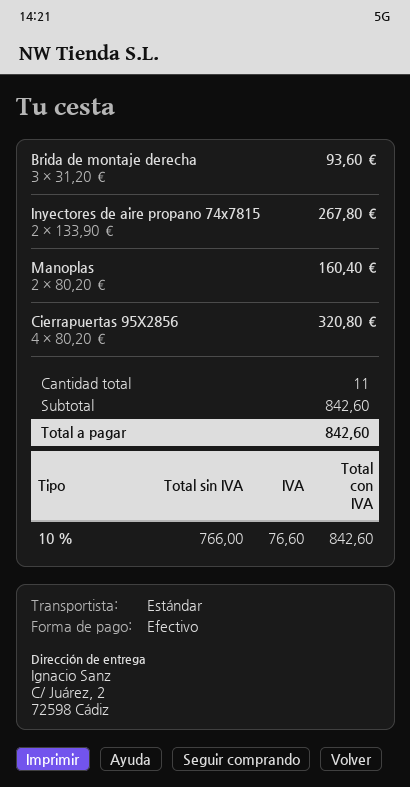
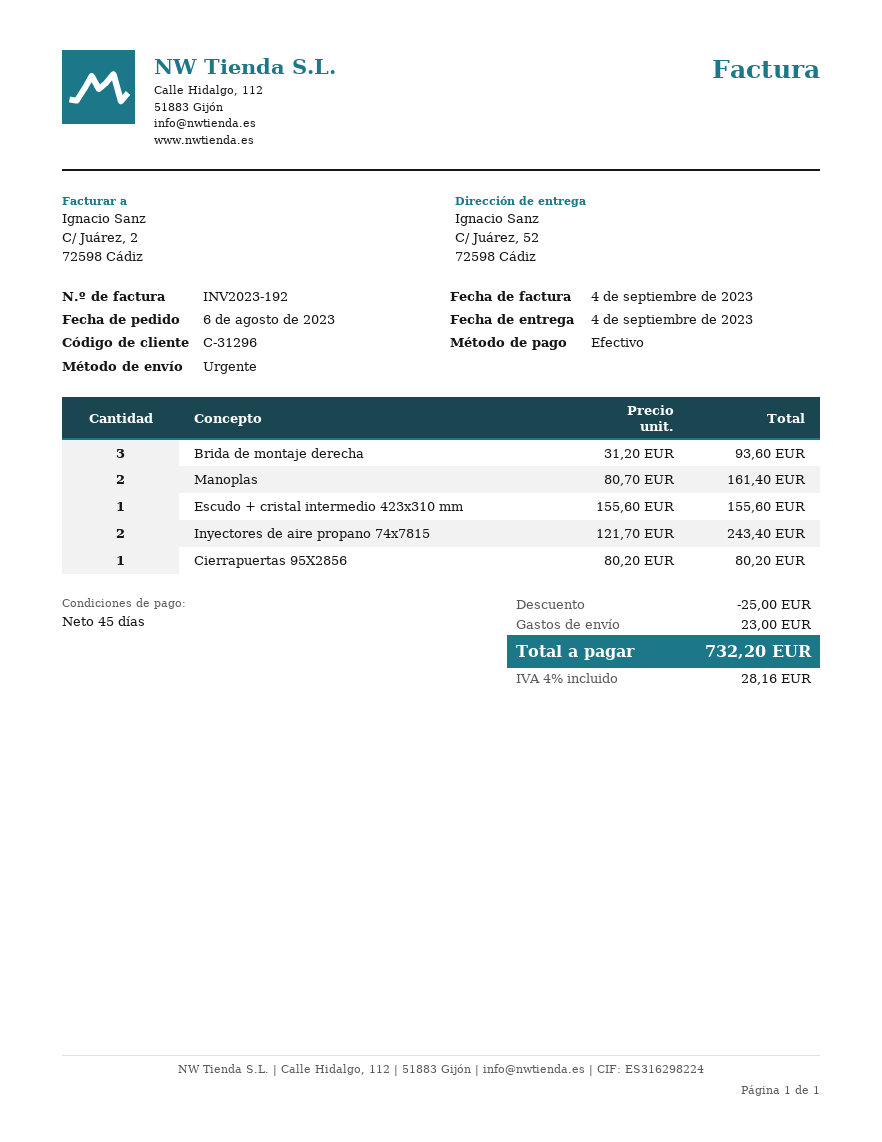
shipping method: standard -> express
ship to: C/ Juárez, 2, 72598 Cádiz -> C/ Juárez, 52, 72598 Cádiz
Inyectores de aire propano 74x7815: 2 x 133.90 = 267.80 -> 2 x 121.70 = 243.40
Manoplas: 2 x 80.20 = 160.40 -> 2 x 80.70 = 161.40
Cierrapuertas 95X2856: 4 x 80.20 = 320.80 -> 1 x 80.20 = 80.20
Escudo + cristal intermedio 423x310 mm: none -> 1 x 155.60 = 155.60
discount: none -> 25.00
shipping: none -> 23.00
tax: 10% = 76.60 -> 4% = 28.16
total: 842.60 -> 732.20

